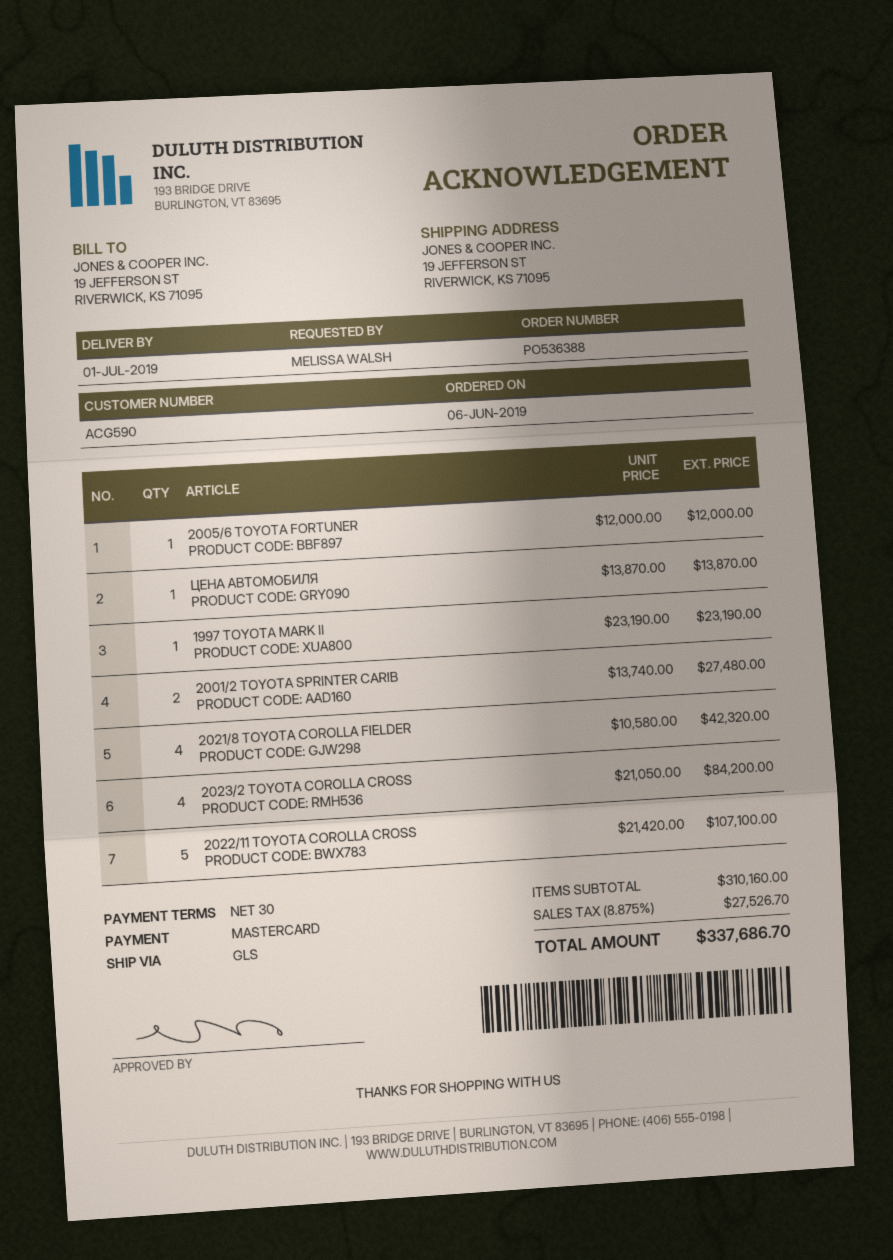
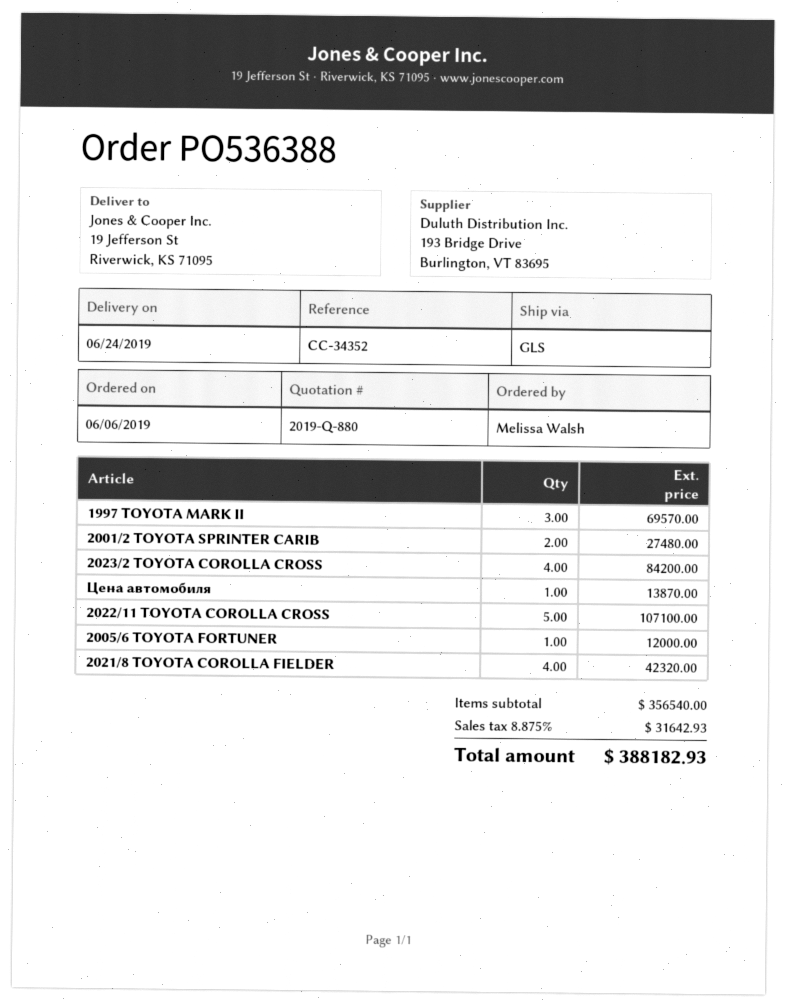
delivery date: 2019-07-01 -> 2019-06-24
1997 TOYOTA MARK II: 1 for 23190.00 -> 3 for 69570.00
subtotal: 310160.00 -> 356540.00
tax: 8.875% = 27526.70 -> 8.875% = 31642.93
total: 337686.70 -> 388182.93

